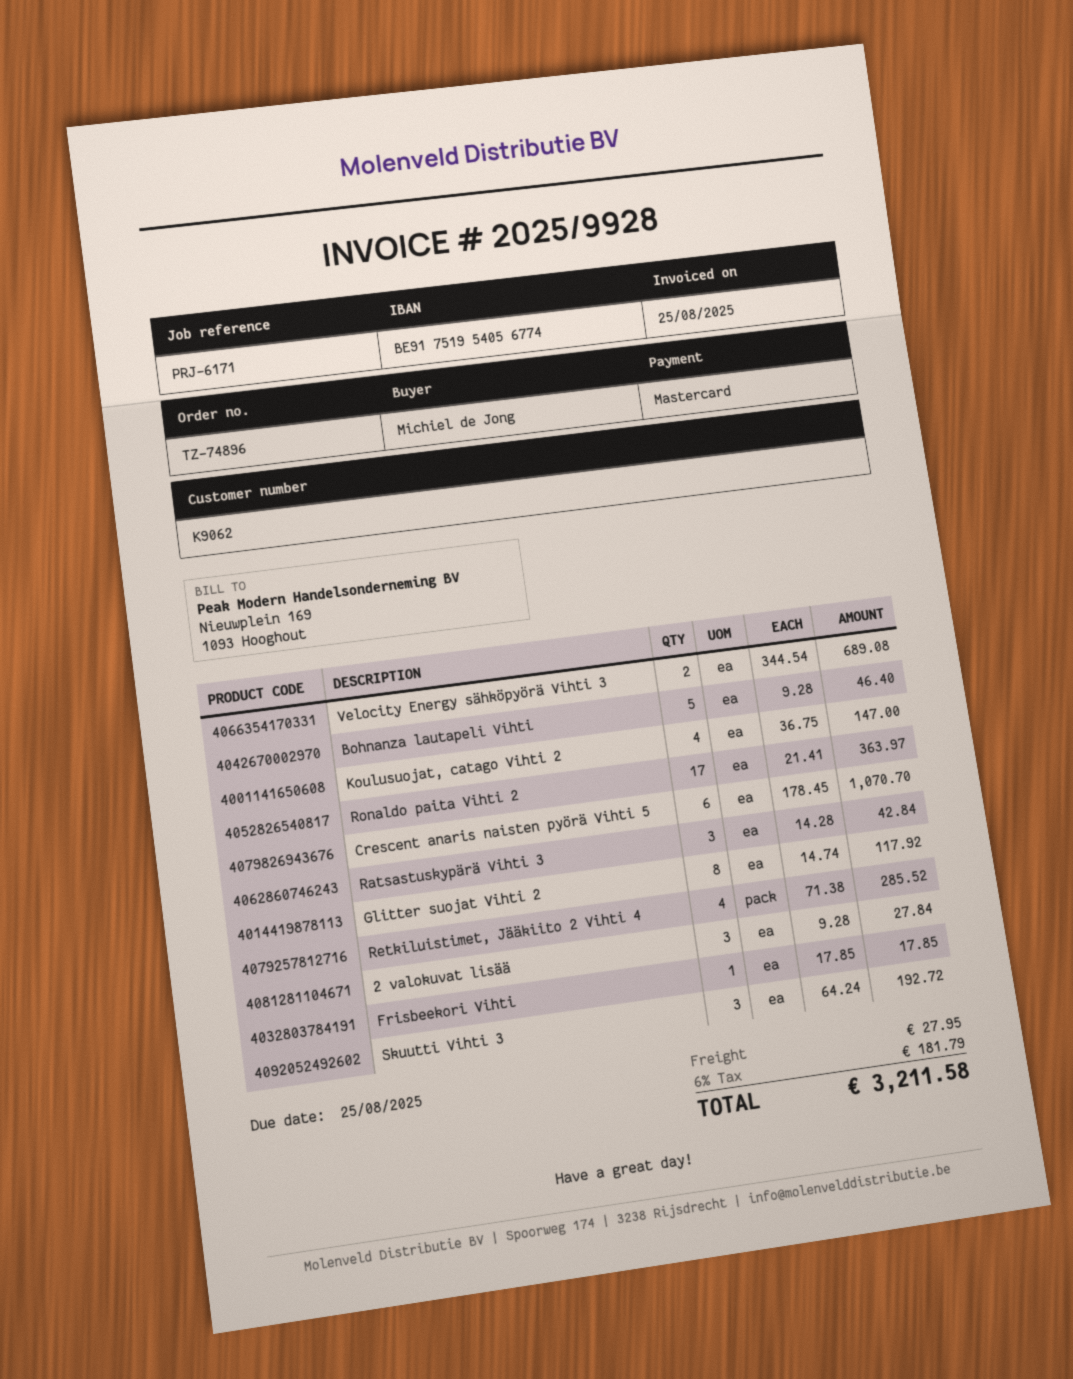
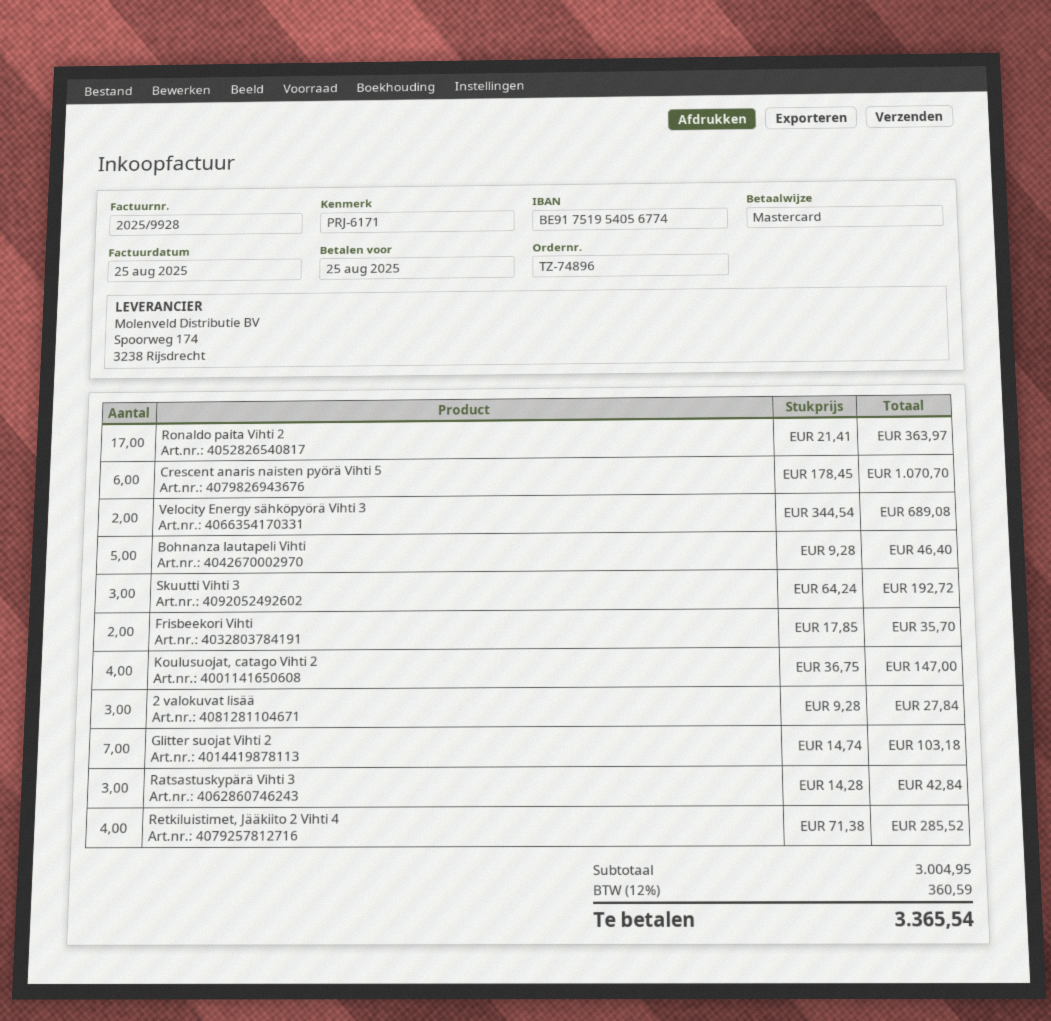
Glitter suojat Vihti 2: 8 x 14.74 = 117.92 -> 7 x 14.74 = 103.18
Frisbeekori Vihti: 1 x 17.85 = 17.85 -> 2 x 17.85 = 35.70
shipping: 27.95 -> none
tax: 6% = 181.79 -> 12% = 360.59
total: 3211.58 -> 3365.54

